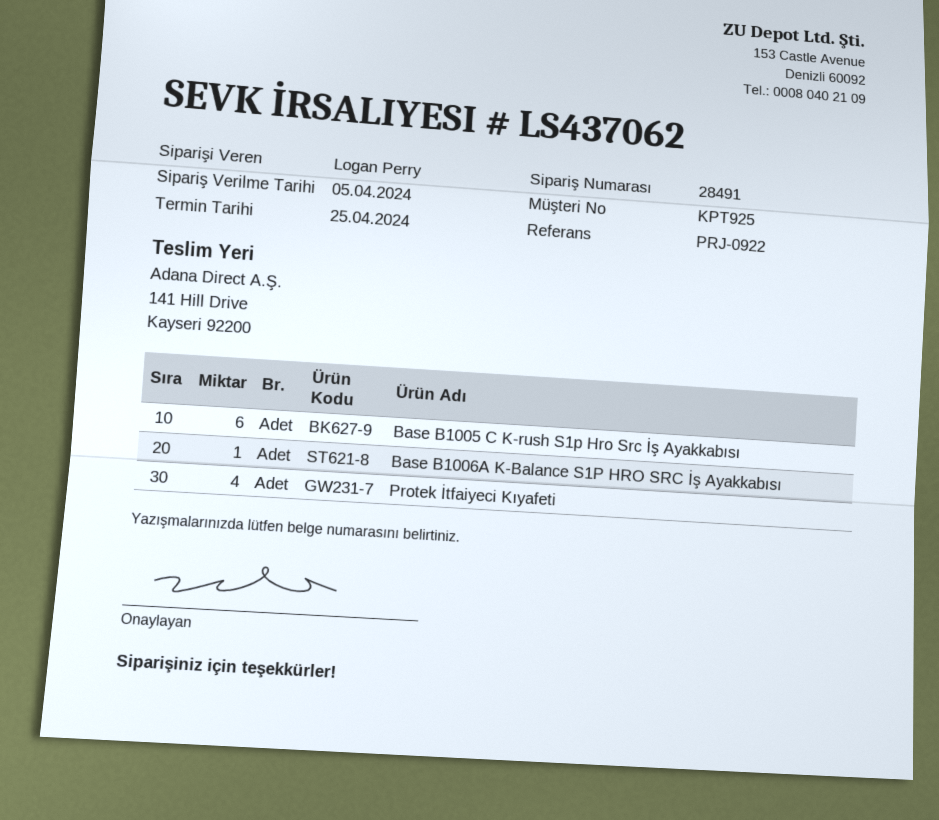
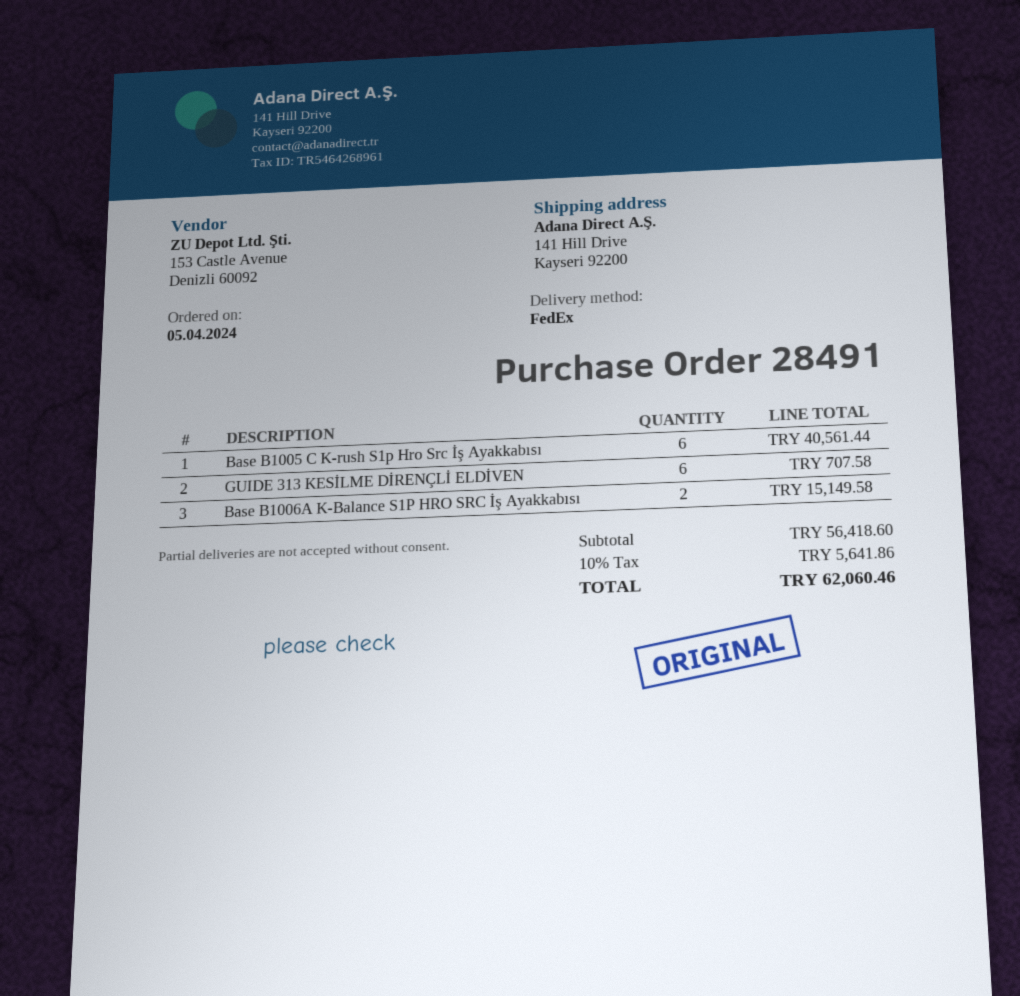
Base B1006A K-Balance S1P HRO SRC İş Ayakkabısı: 1 -> 2
Protek İtfaiyeci Kıyafeti: 4 -> none
GUIDE 313 KESİLME DİRENÇLİ ELDİVEN: none -> 6

